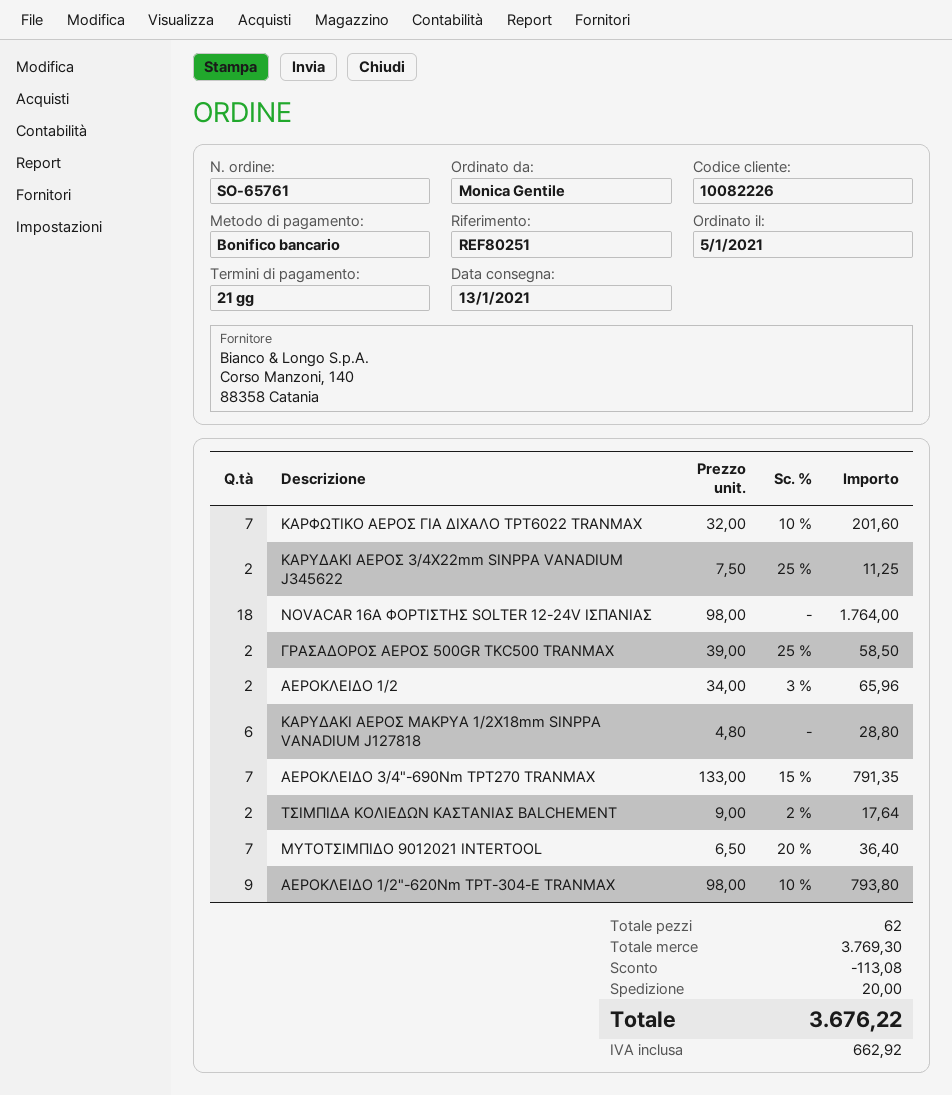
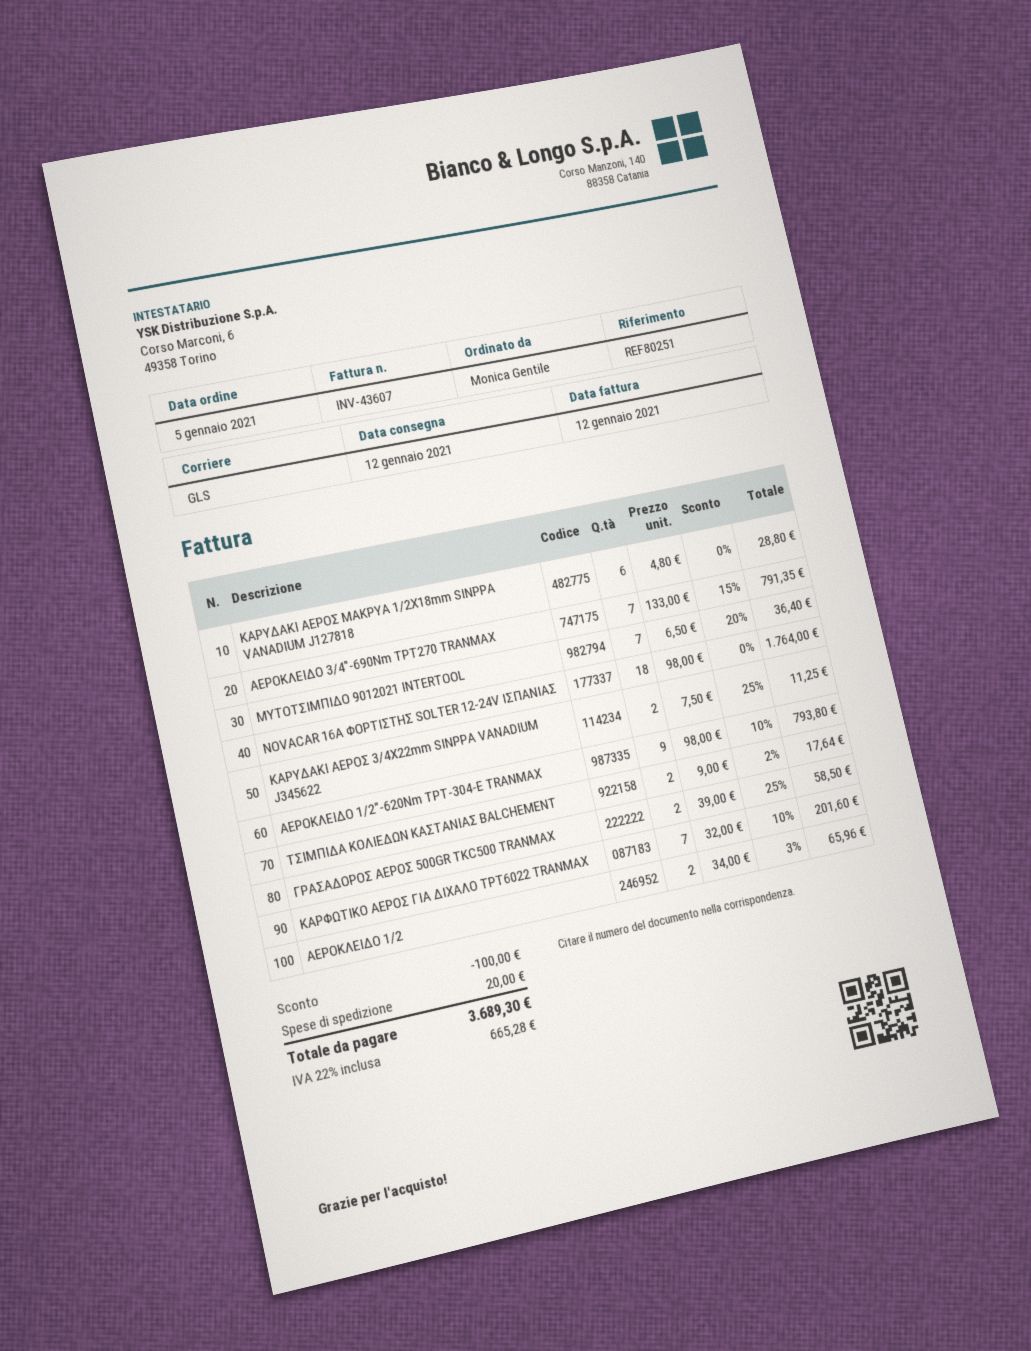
delivery date: 2021-01-13 -> 2021-01-12
discount: 113.08 -> 100.00
tax: 662.92 -> 665.28
total: 3676.22 -> 3689.30

